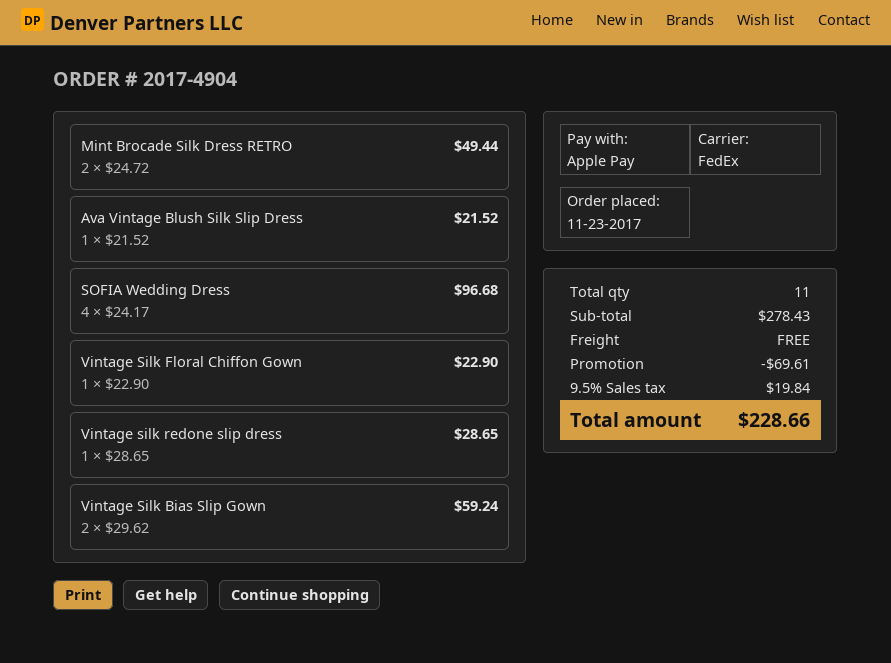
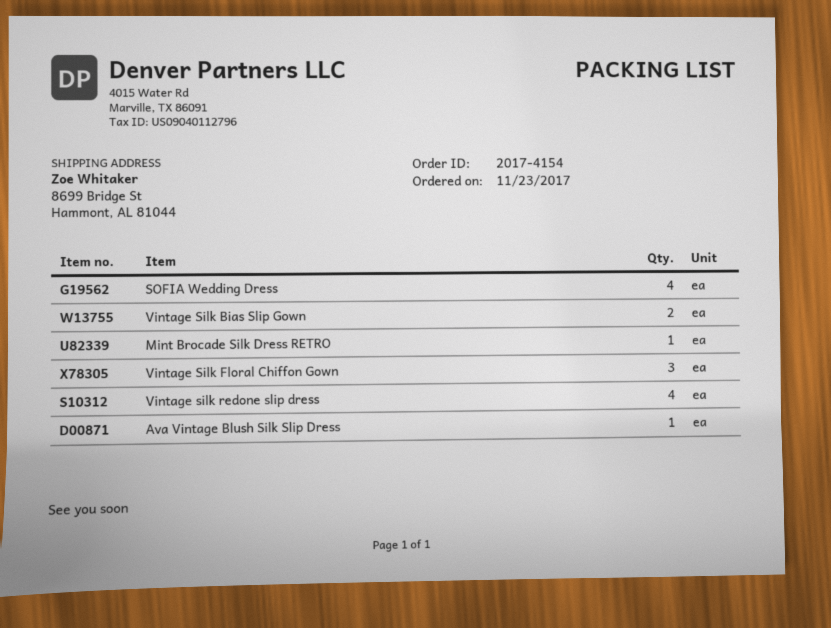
order number: 2017-4904 -> 2017-4154
Mint Brocade Silk Dress RETRO: 2 -> 1
Vintage Silk Floral Chiffon Gown: 1 -> 3
Vintage silk redone slip dress: 1 -> 4

